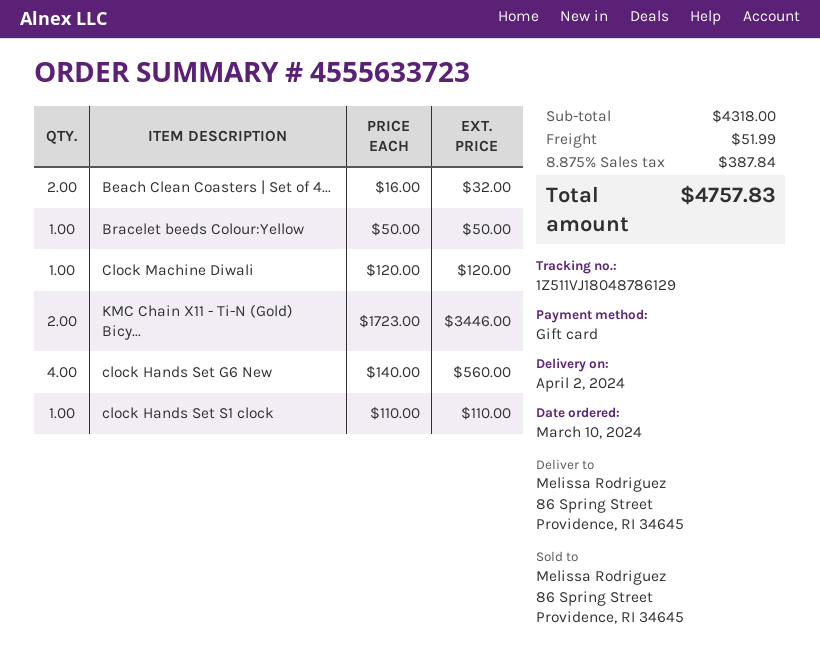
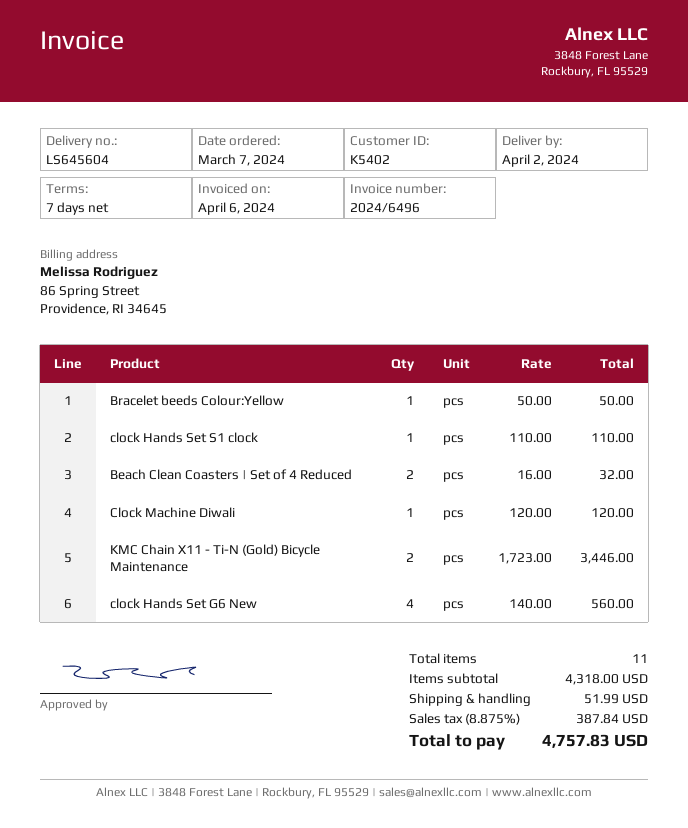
order date: 2024-03-10 -> 2024-03-07

